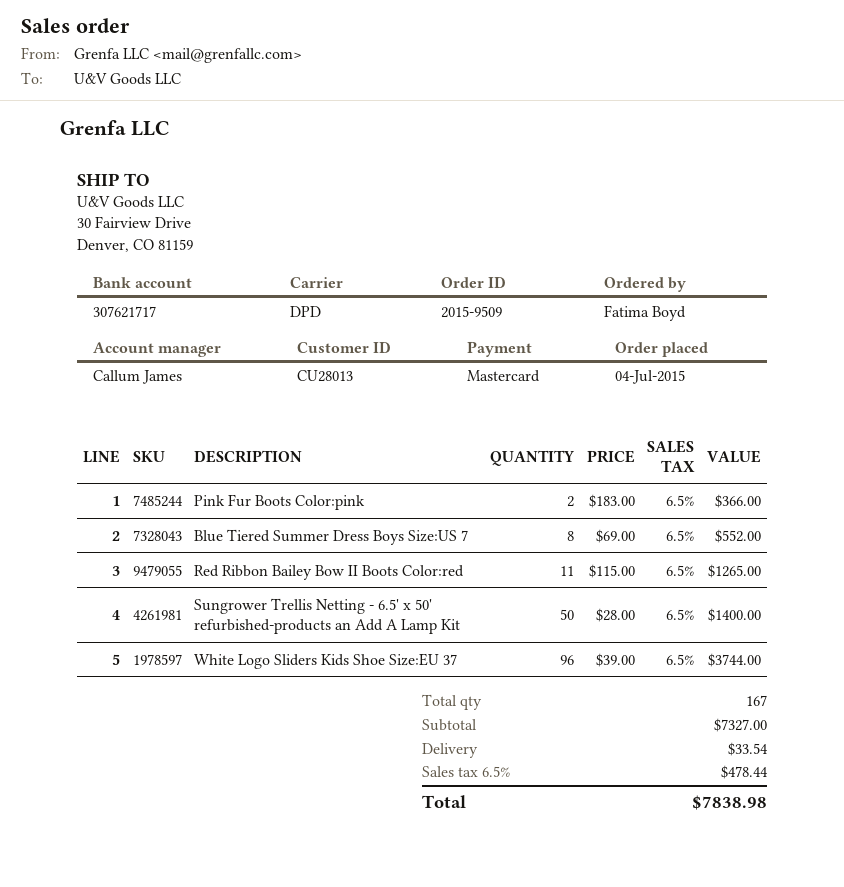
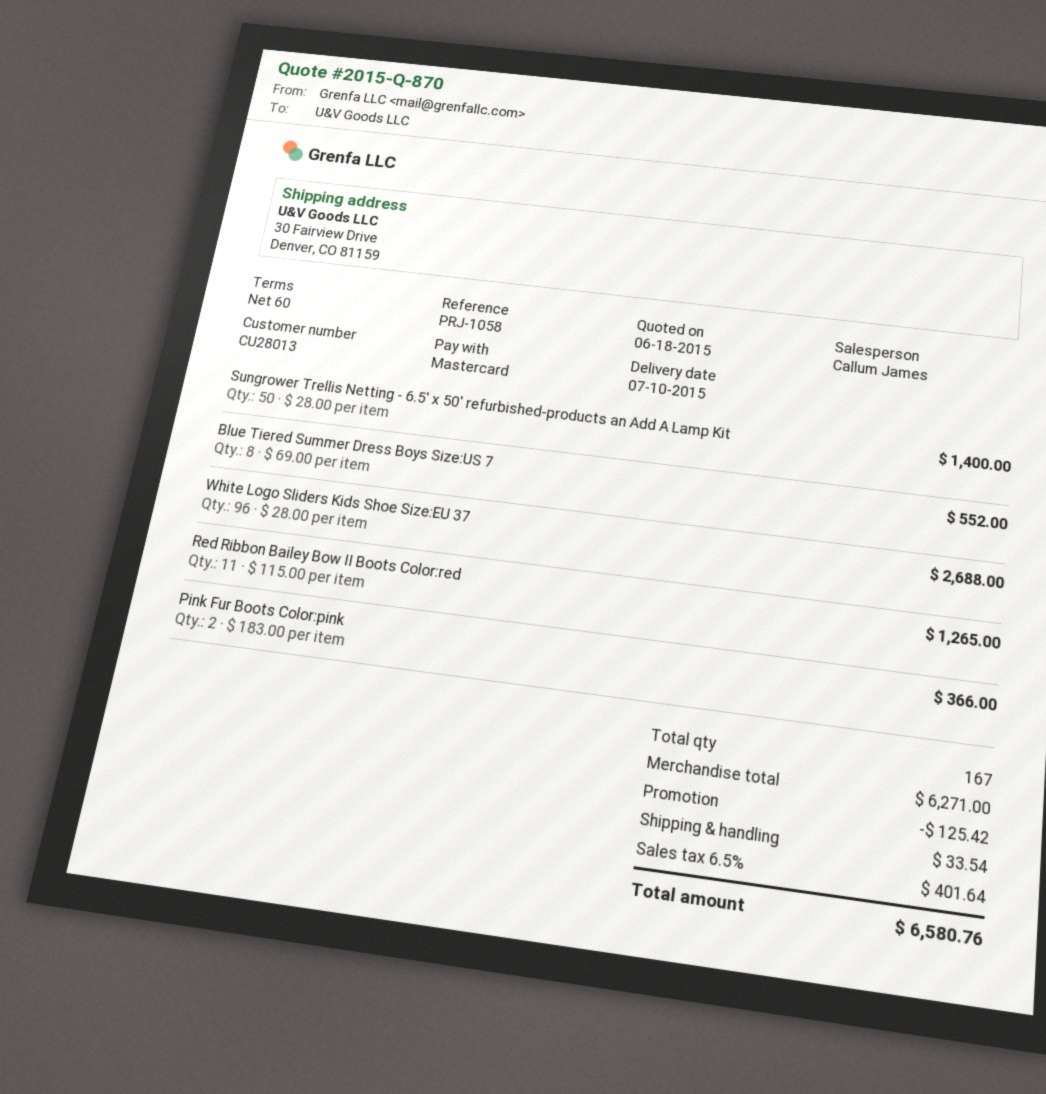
White Logo Sliders Kids Shoe Size:EU 37: 96 x 39.00 = 3744.00 -> 96 x 28.00 = 2688.00
subtotal: 7327.00 -> 6271.00
discount: none -> 125.42
tax: 6.5% = 478.44 -> 6.5% = 401.64
total: 7838.98 -> 6580.76

